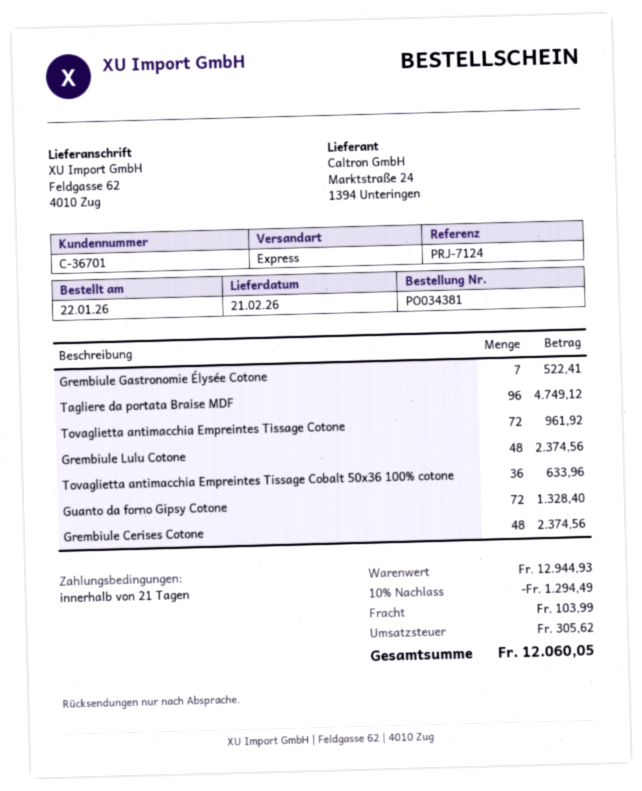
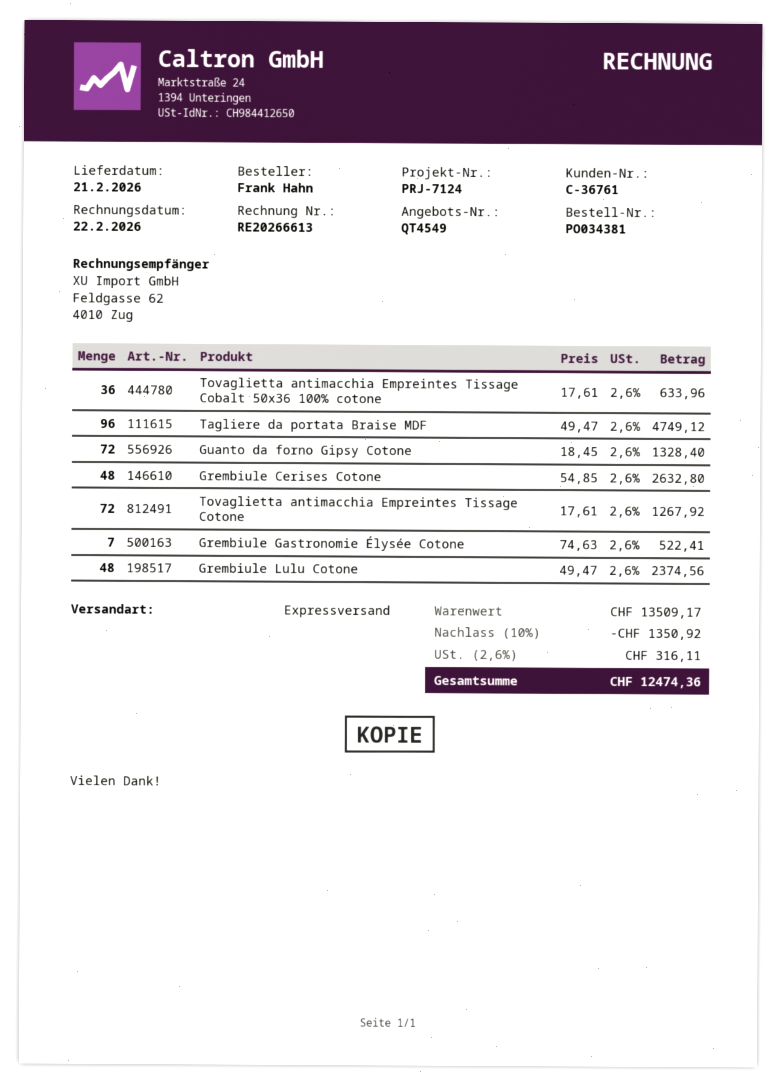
customer number: C-36701 -> C-36761
Tovaglietta antimacchia Empreintes Tissage Cotone: 72 for 961.92 -> 72 for 1267.92
Grembiule Cerises Cotone: 48 for 2374.56 -> 48 for 2632.80
subtotal: 12944.93 -> 13509.17
discount: 10% = 1294.49 -> 10% = 1350.92
shipping: 103.99 -> none
tax: 305.62 -> 316.11
total: 12060.05 -> 12474.36

